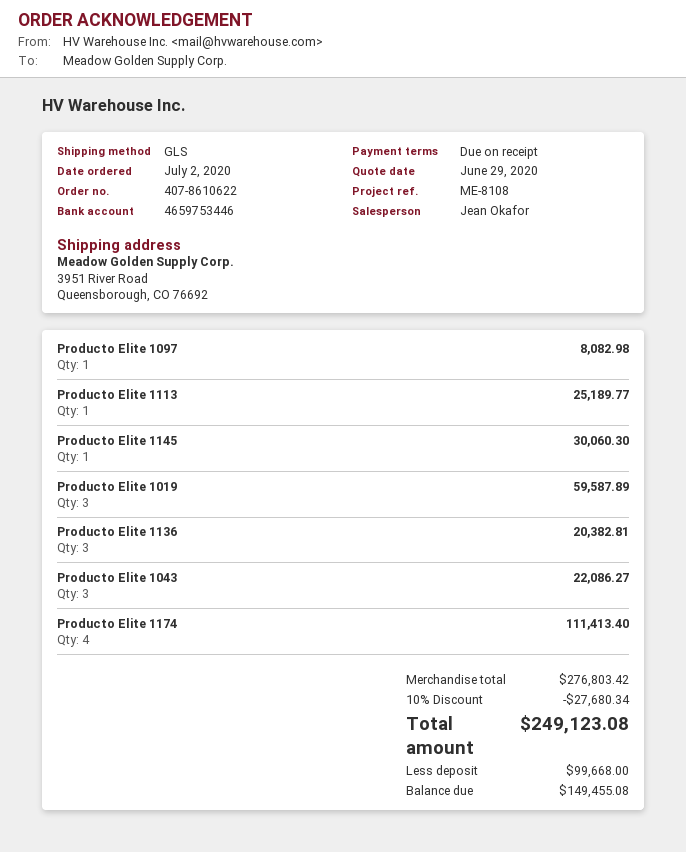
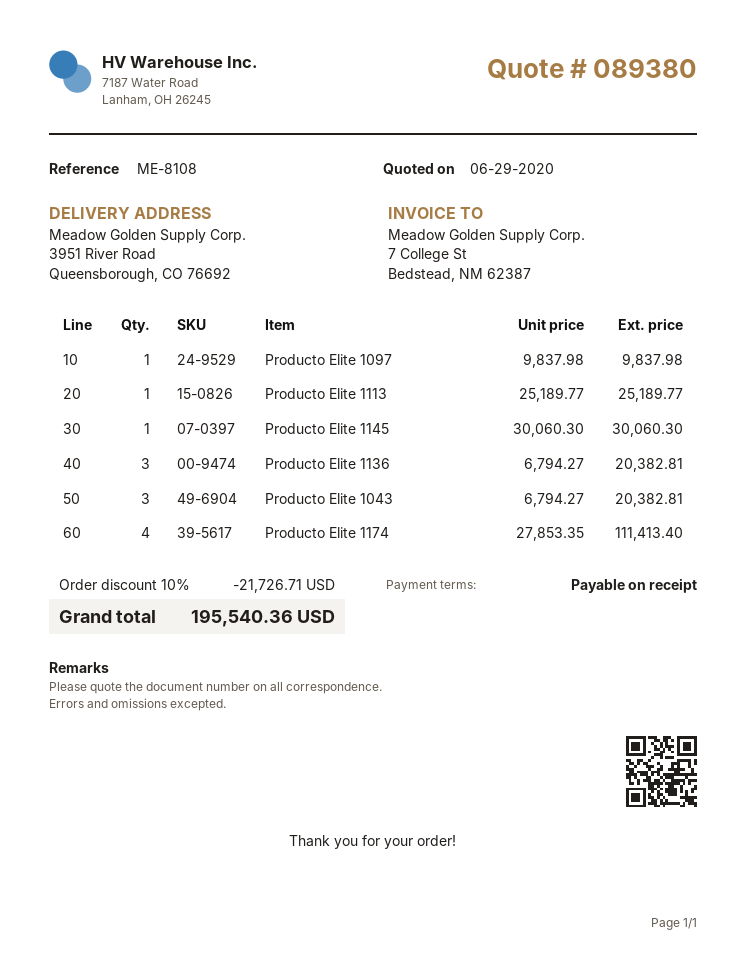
Producto Elite 1097: 1 for 8082.98 -> 1 for 9837.98
Producto Elite 1019: 3 for 59587.89 -> none
Producto Elite 1043: 3 for 22086.27 -> 3 for 20382.81
discount: 10% = 27680.34 -> 10% = 21726.71
total: 249123.08 -> 195540.36

